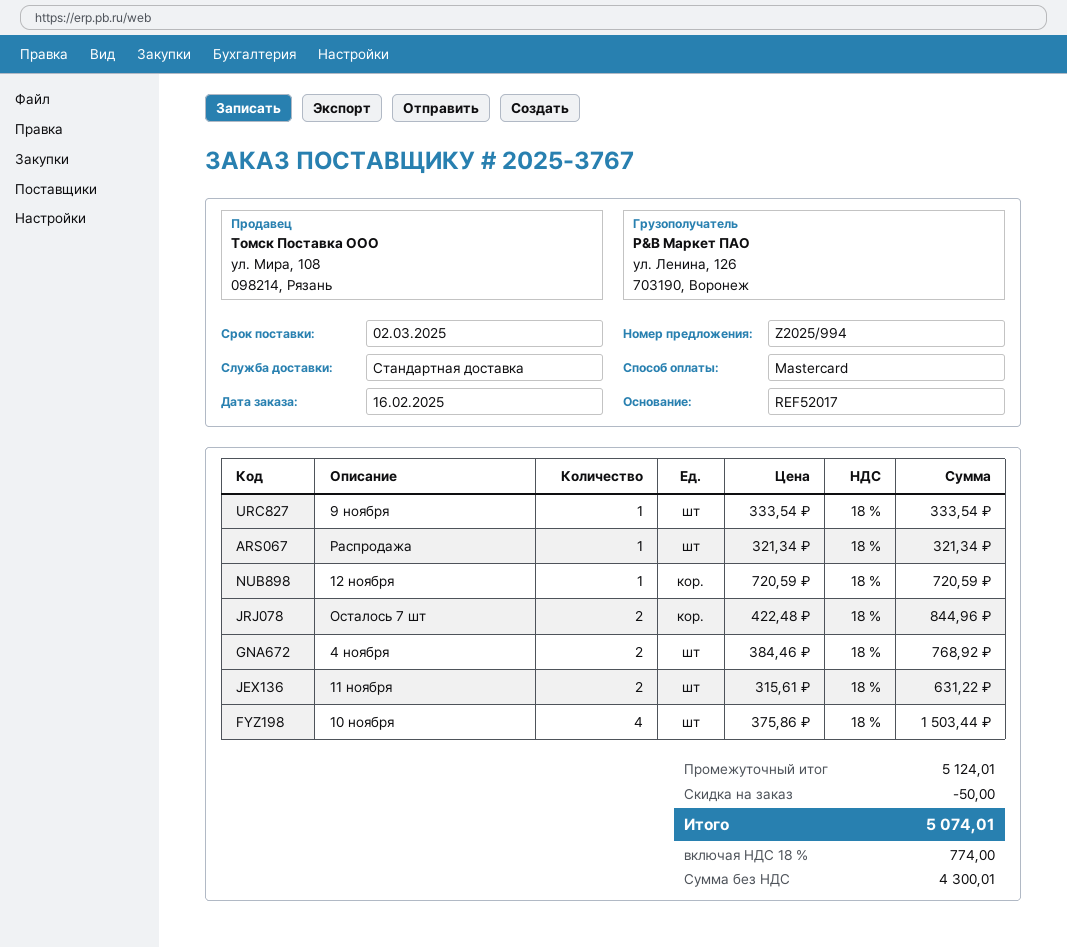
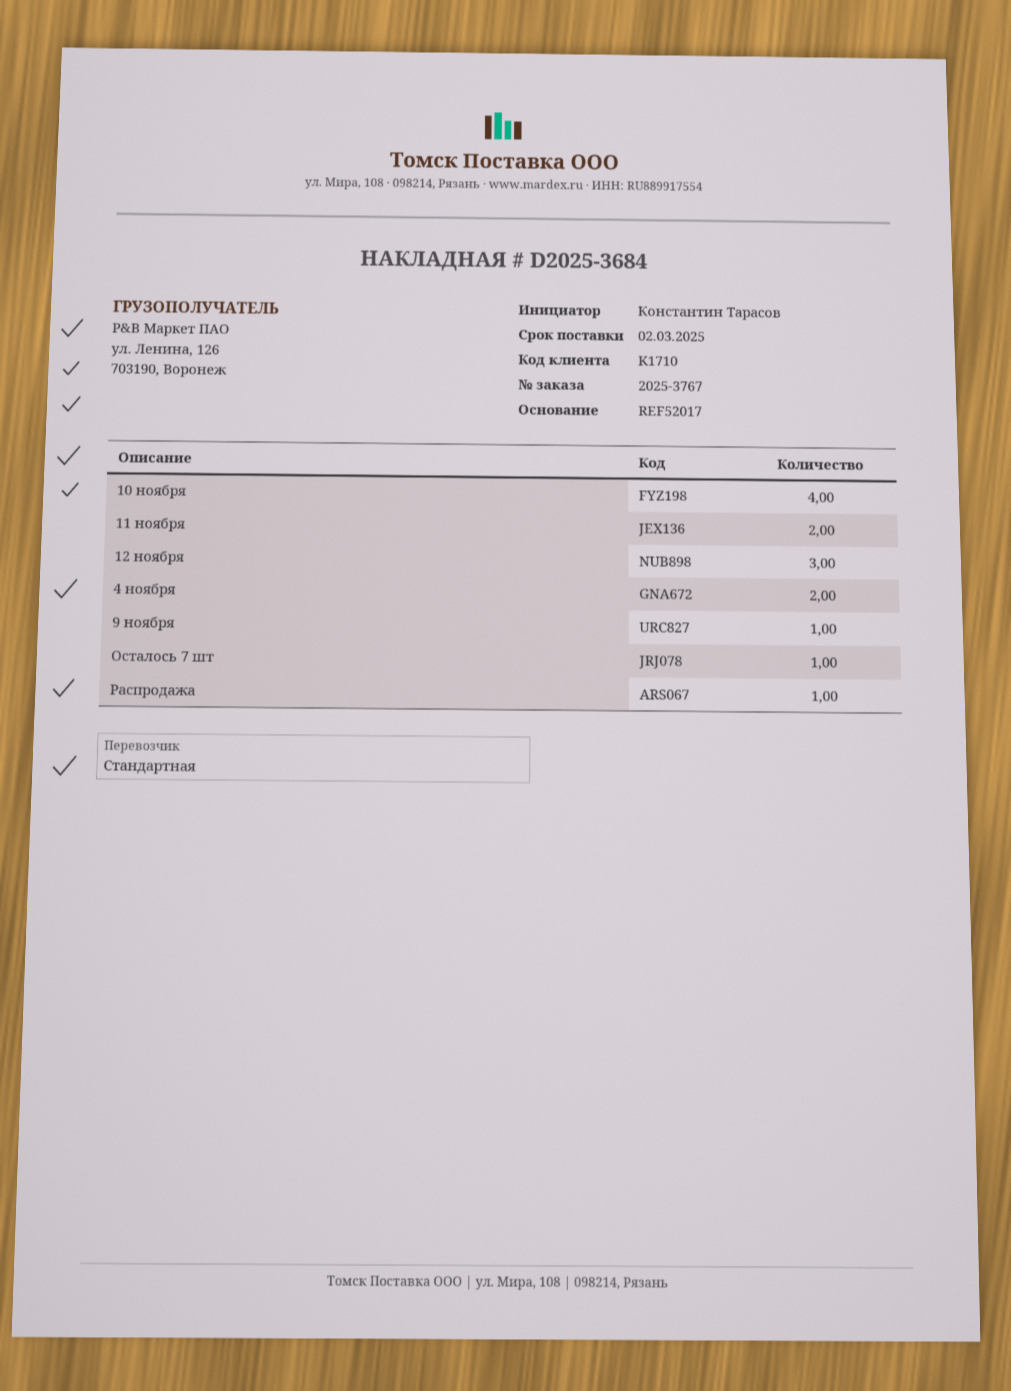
12 ноября: 1 -> 3
Осталось 7 шт: 2 -> 1

